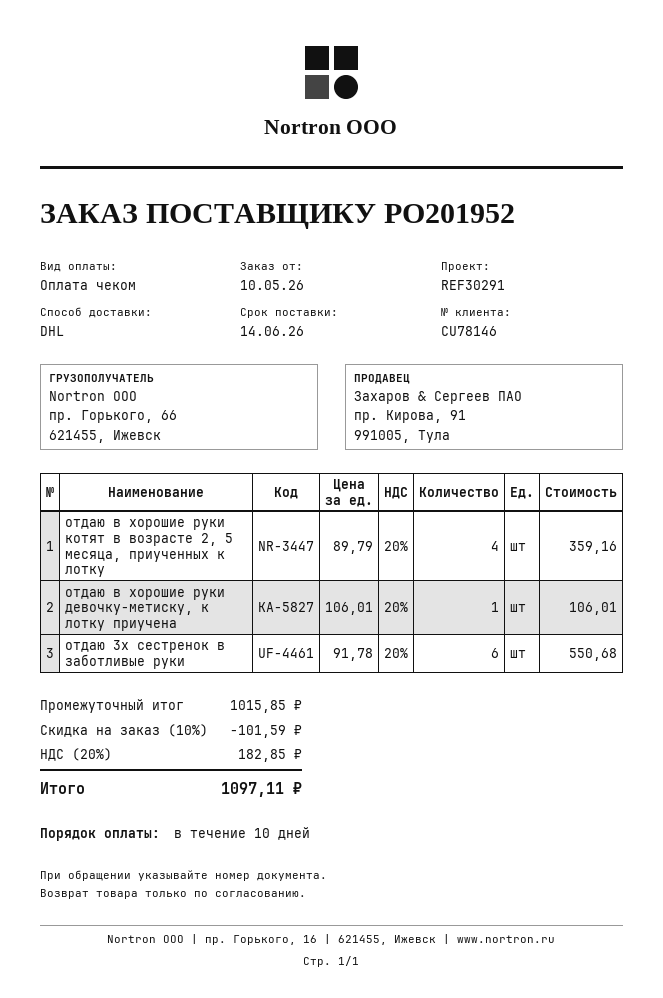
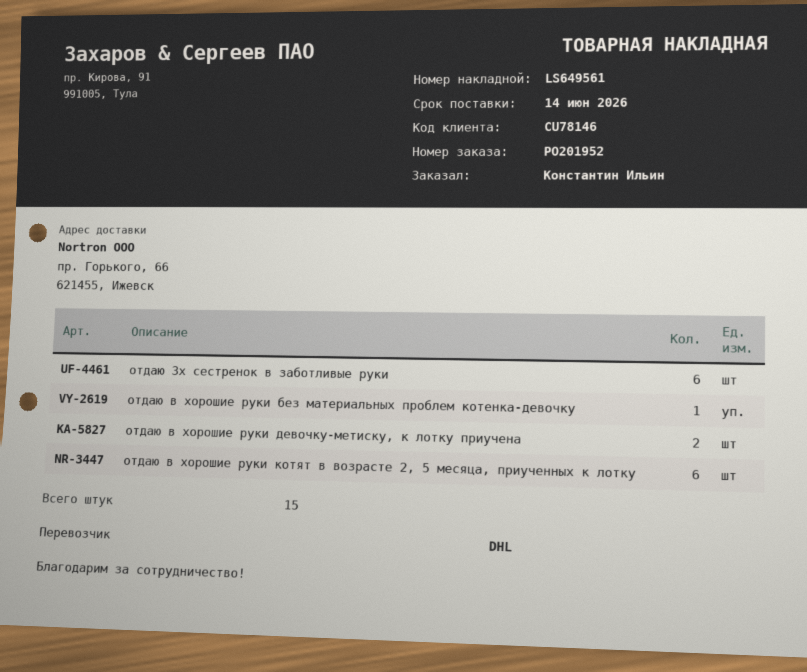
отдаю в хорошие руки котят в возрасте 2, 5 месяца, приученных к лотку: 4 -> 6
отдаю в хорошие руки девочку-метиску, к лотку приучена: 1 -> 2
отдаю в хорошие руки без материальных проблем котенка-девочку: none -> 1

